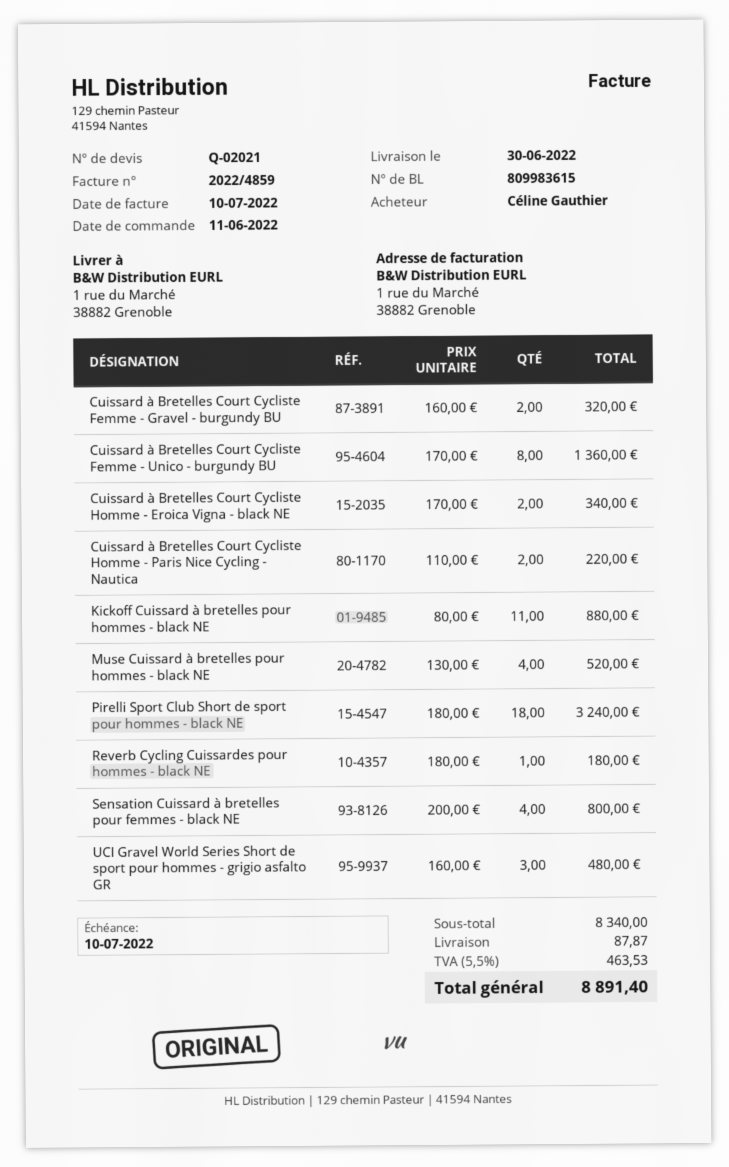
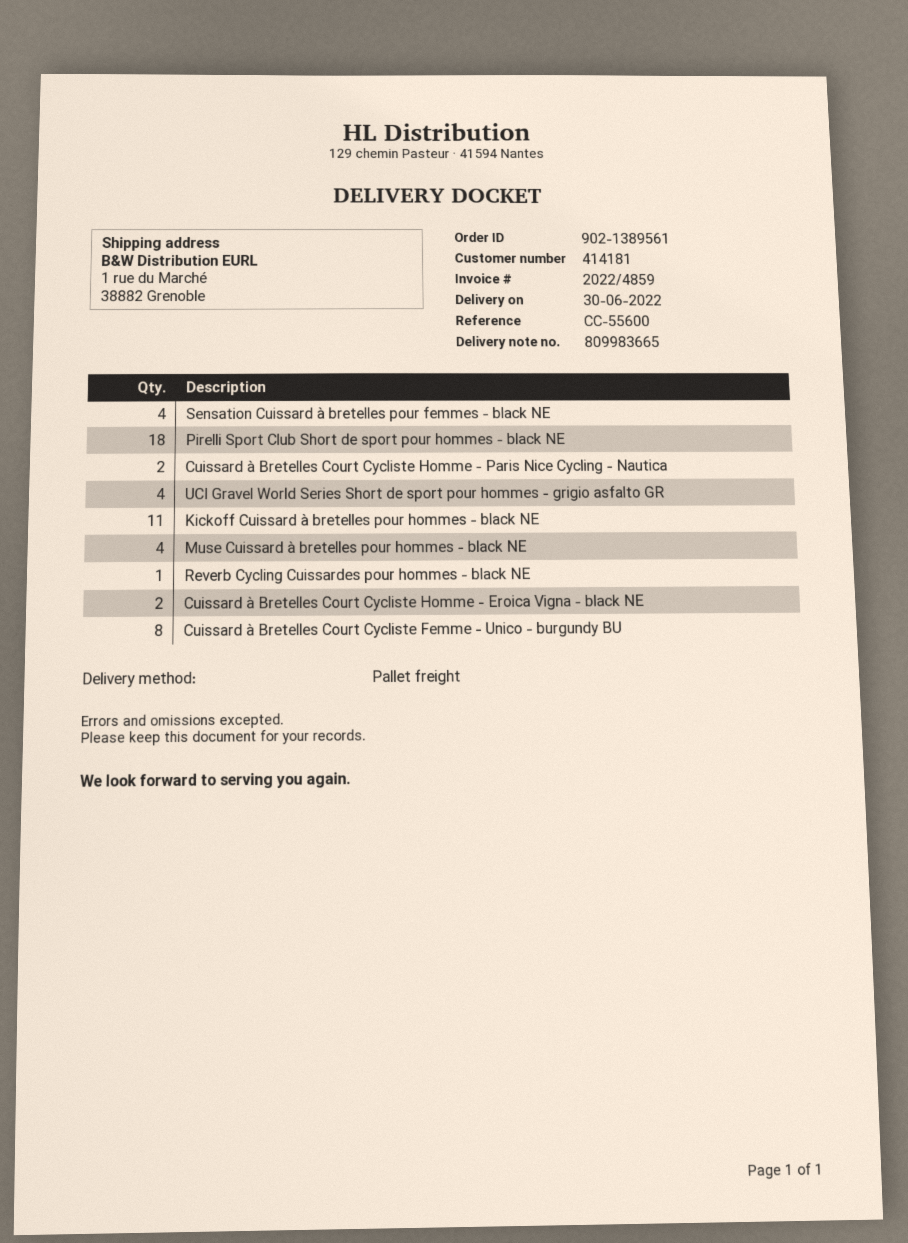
delivery note number: 809983615 -> 809983665
Cuissard à Bretelles Court Cycliste Femme - Gravel - burgundy BU: 2 -> none
UCI Gravel World Series Short de sport pour hommes - grigio asfalto GR: 3 -> 4

